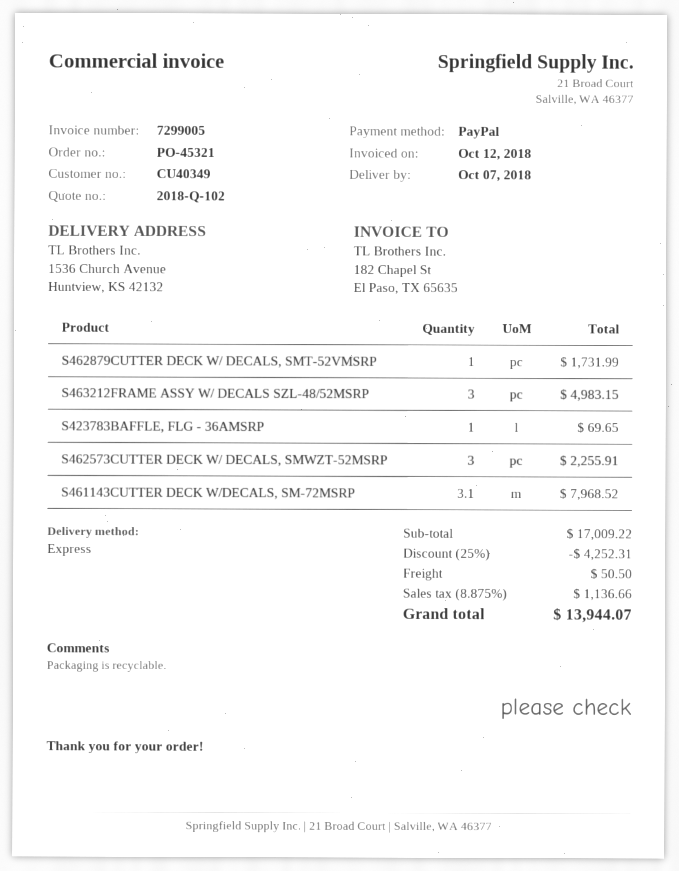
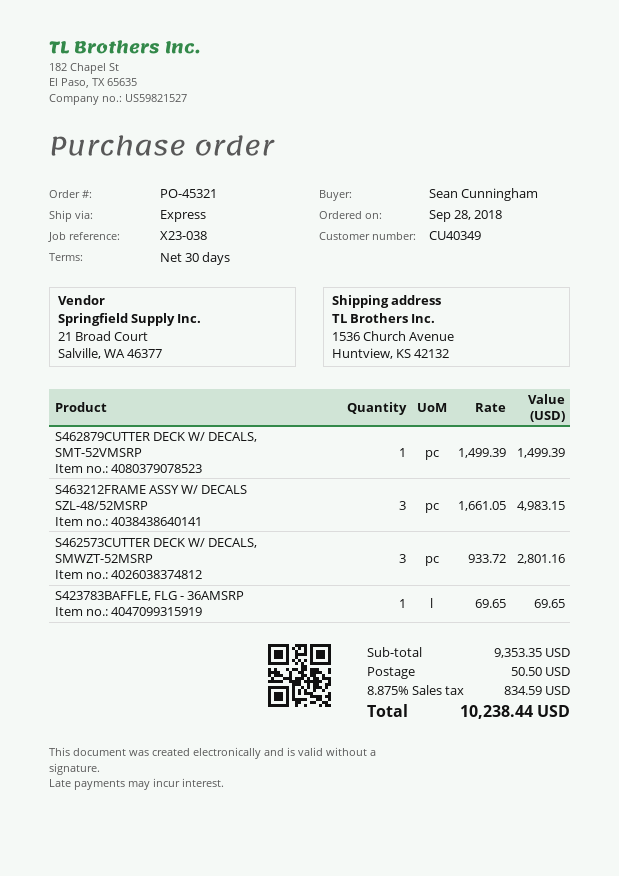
S462879CUTTER DECK W/ DECALS, SMT-52VMSRP: 1 for 1731.99 -> 1 for 1499.39
S462573CUTTER DECK W/ DECALS, SMWZT-52MSRP: 3 for 2255.91 -> 3 for 2801.16
S461143CUTTER DECK W/DECALS, SM-72MSRP: 3.1 for 7968.52 -> none
subtotal: 17009.22 -> 9353.35
discount: 25% = 4252.31 -> none
tax: 8.875% = 1136.66 -> 8.875% = 834.59
total: 13944.07 -> 10238.44

